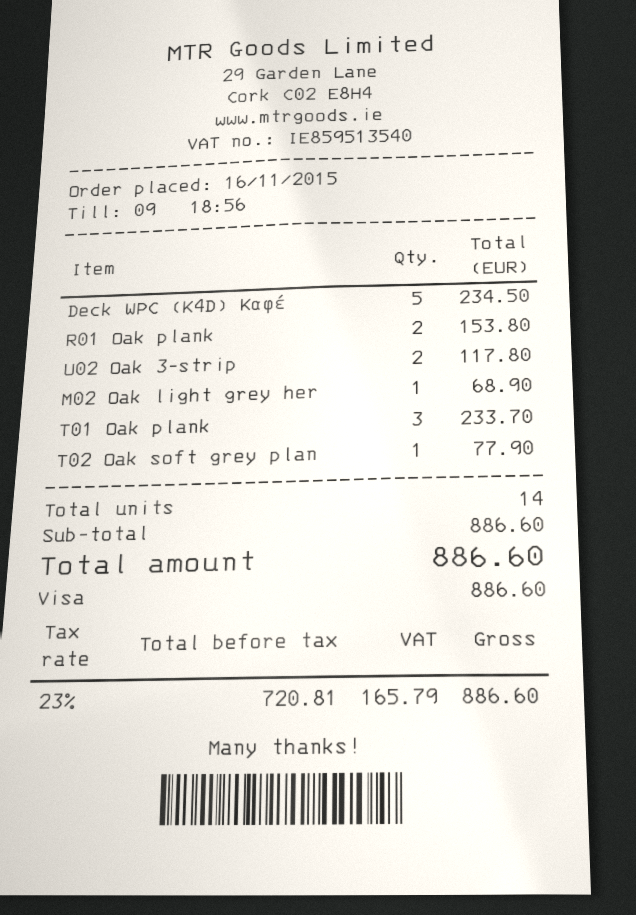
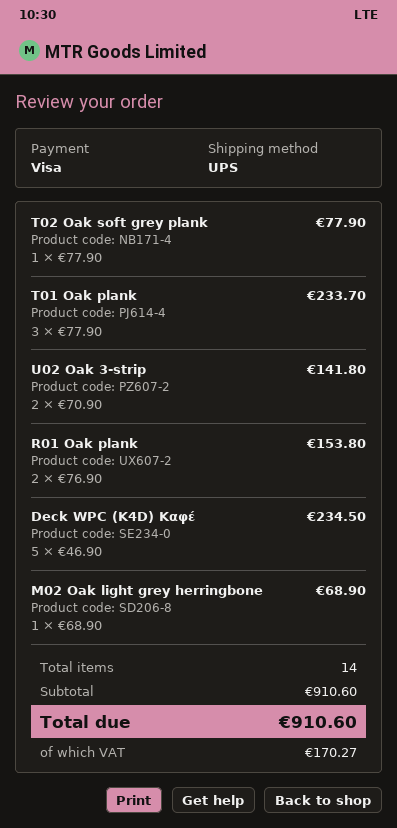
U02 Oak 3-strip: 2 for 117.80 -> 2 for 141.80
subtotal: 886.60 -> 910.60
tax: 165.79 -> 170.27
total: 886.60 -> 910.60

